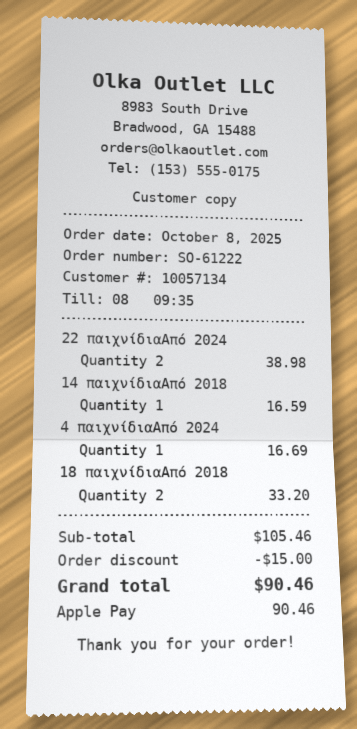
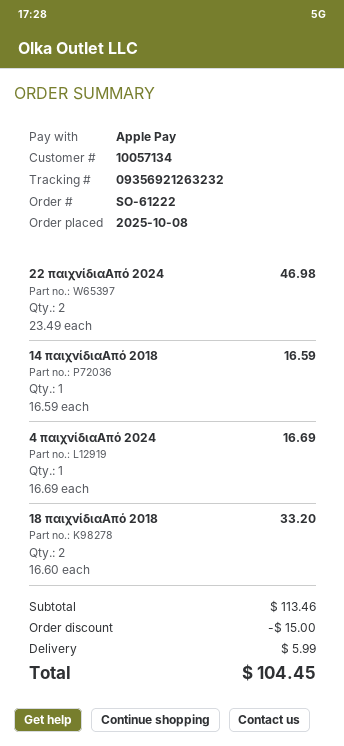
22 παιχνίδιαΑπό 2024: 2 for 38.98 -> 2 for 46.98
subtotal: 105.46 -> 113.46
shipping: none -> 5.99
total: 90.46 -> 104.45

